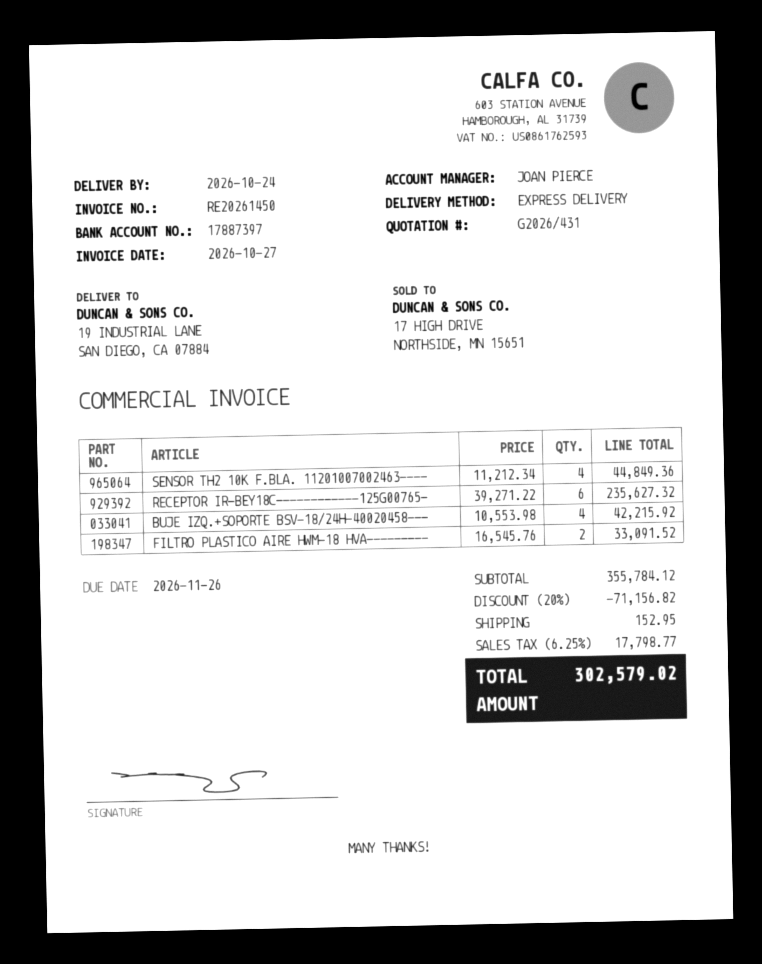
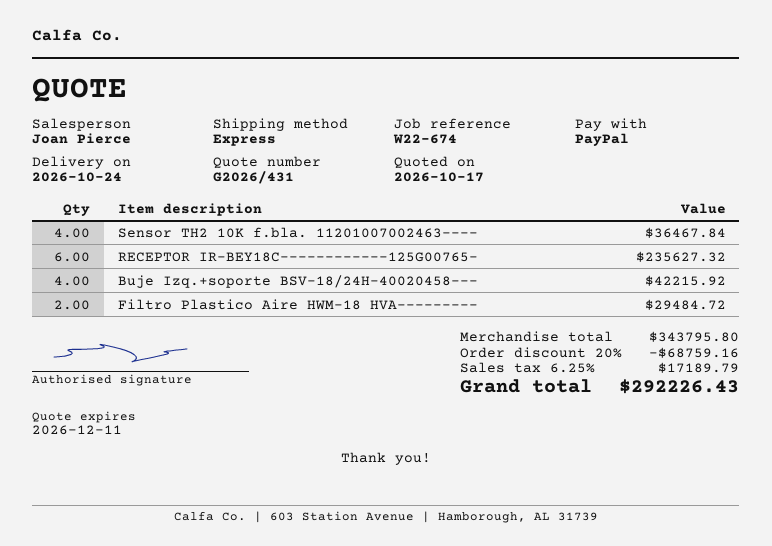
SENSOR TH2 10K F.BLA. 11201007002463----: 4 for 44849.36 -> 4 for 36467.84
FILTRO PLASTICO AIRE HWM-18 HVA---------: 2 for 33091.52 -> 2 for 29484.72
subtotal: 355784.12 -> 343795.80
discount: 20% = 71156.82 -> 20% = 68759.16
shipping: 152.95 -> none
tax: 6.25% = 17798.77 -> 6.25% = 17189.79
total: 302579.02 -> 292226.43

